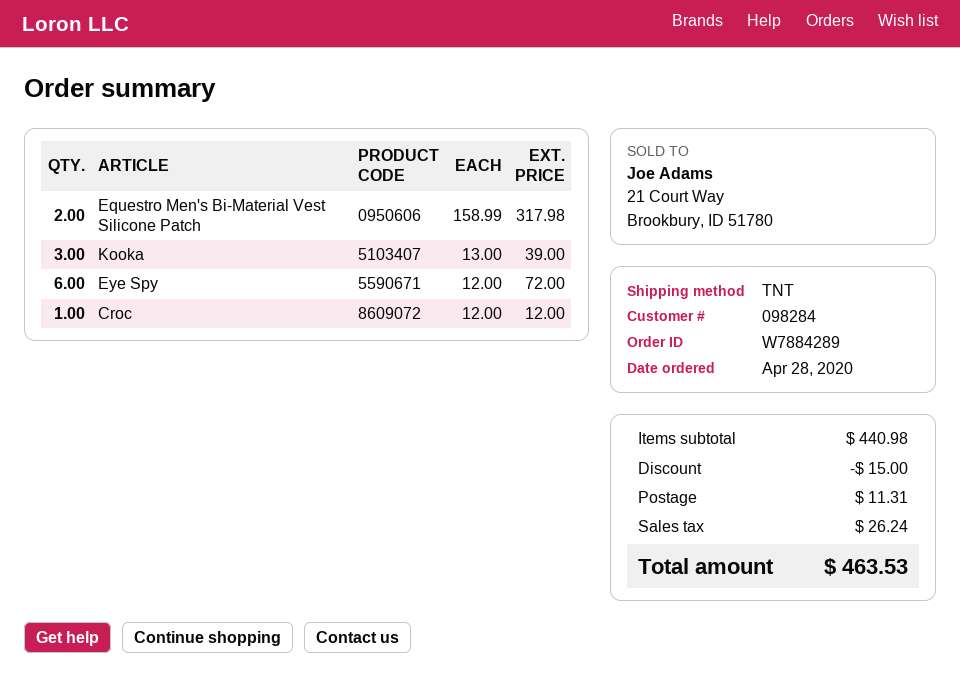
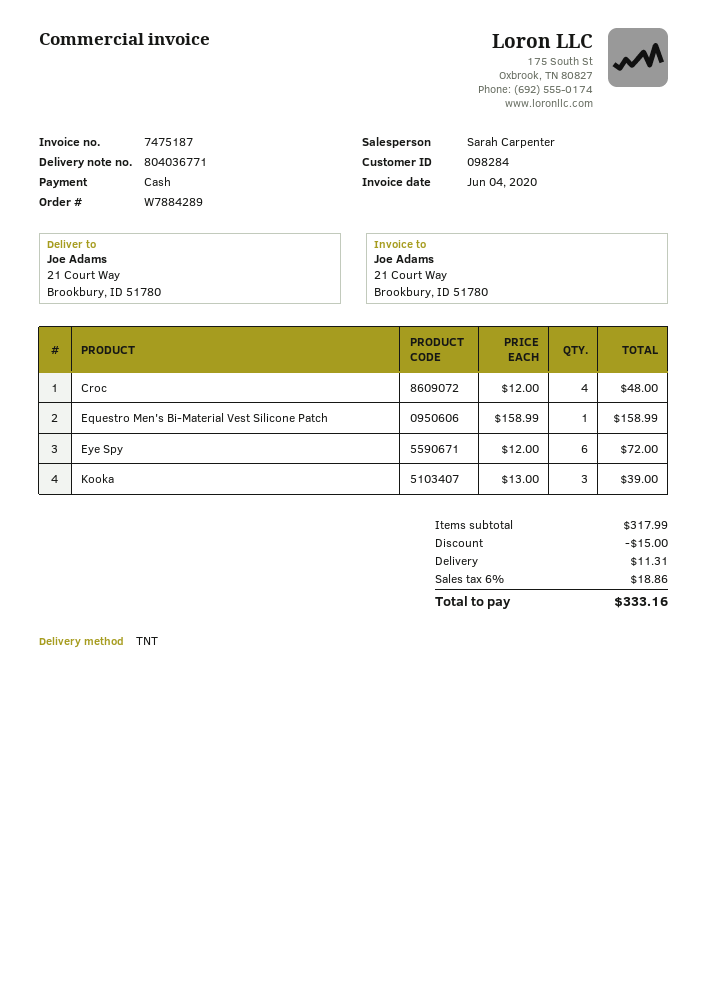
Equestro Men's Bi-Material Vest Silicone Patch: 2 x 158.99 = 317.98 -> 1 x 158.99 = 158.99
Croc: 1 x 12.00 = 12.00 -> 4 x 12.00 = 48.00
subtotal: 440.98 -> 317.99
tax: 26.24 -> 18.86
total: 463.53 -> 333.16

